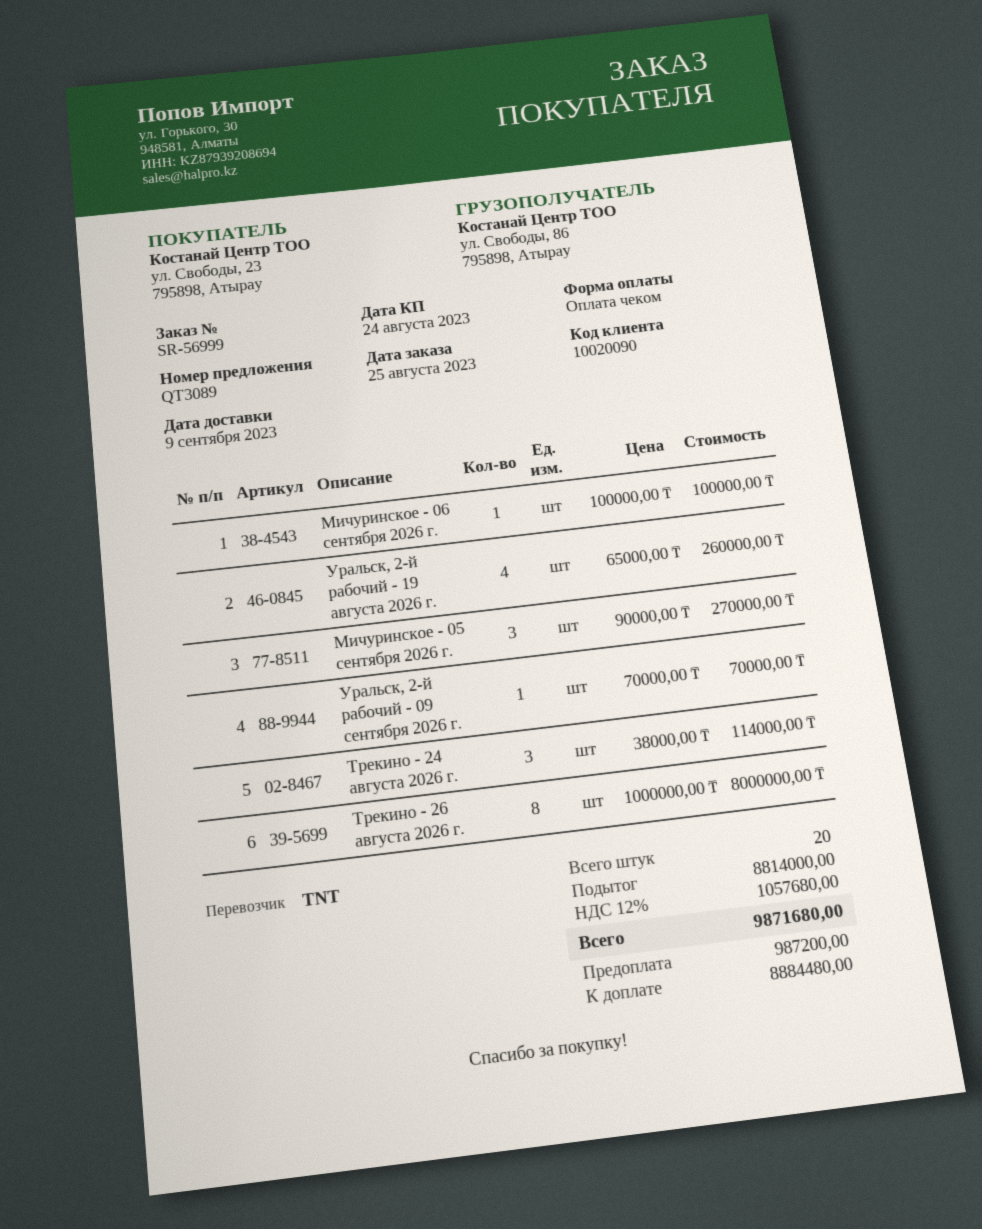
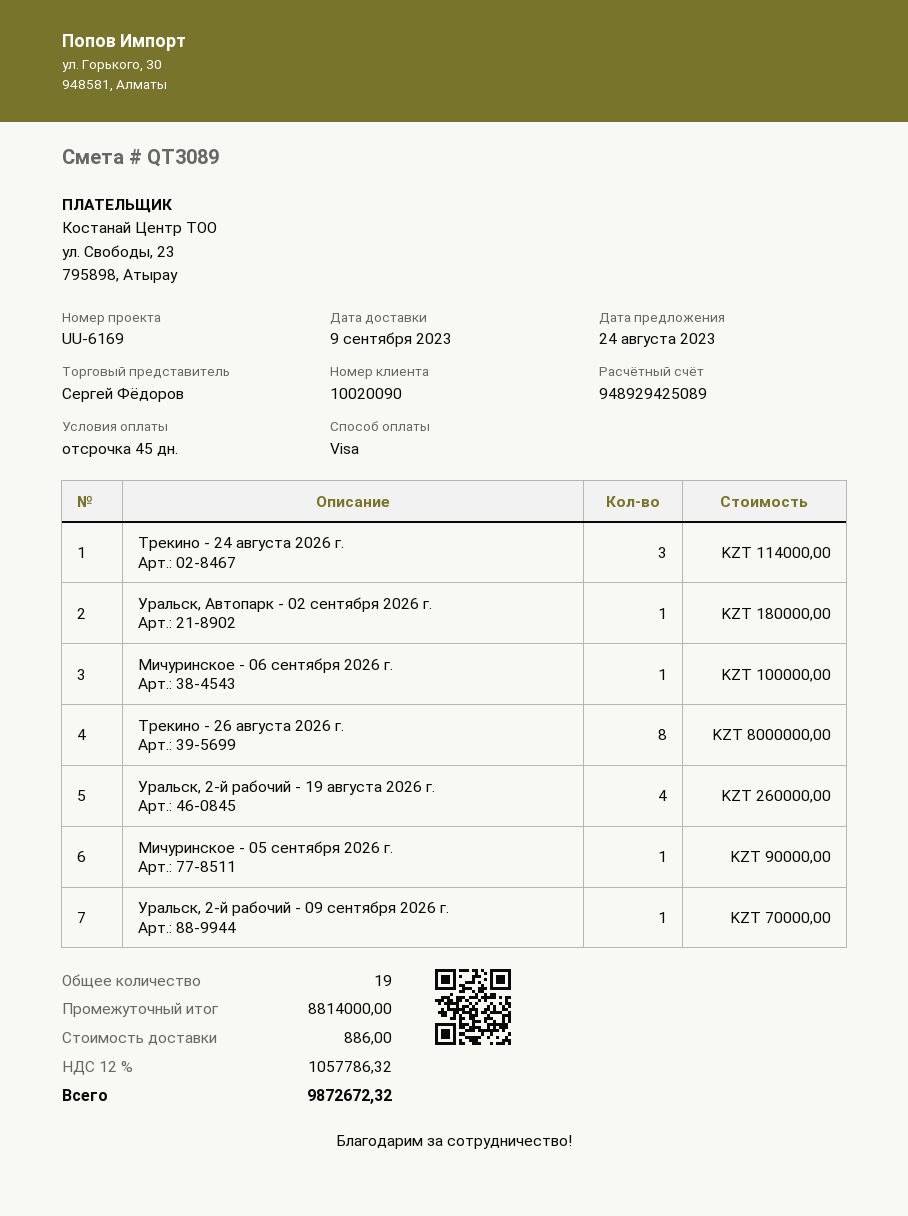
payment method: cheque -> Visa
Мичуринское - 05 сентября 2026 г.: 3 for 270000.00 -> 1 for 90000.00
Уральск, Автопарк - 02 сентября 2026 г.: none -> 1 for 180000.00
total quantity: 20 -> 19
shipping: none -> 886.00
tax: 12% = 1057680.00 -> 12% = 1057786.32
total: 9871680.00 -> 9872672.32

